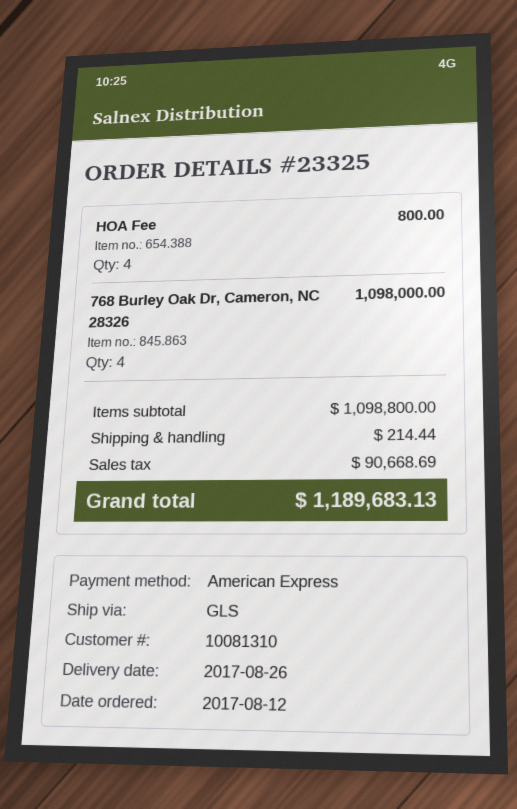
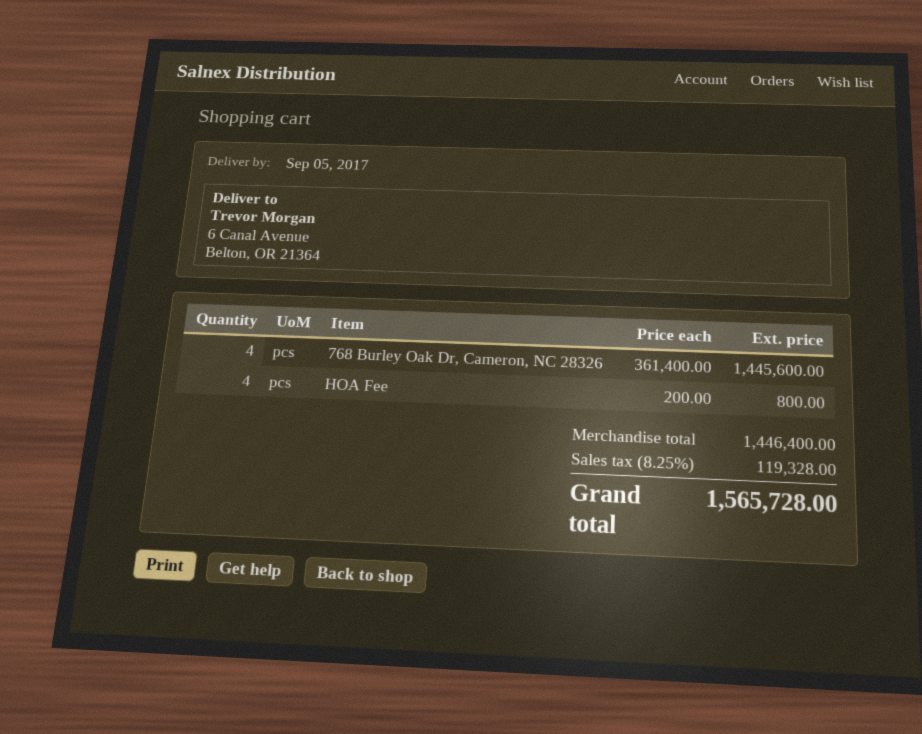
delivery date: 2017-08-26 -> 2017-09-05
768 Burley Oak Dr, Cameron, NC 28326: 4 for 1098000.00 -> 4 for 1445600.00
subtotal: 1098800.00 -> 1446400.00
shipping: 214.44 -> none
tax: 90668.69 -> 119328.00
total: 1189683.13 -> 1565728.00

